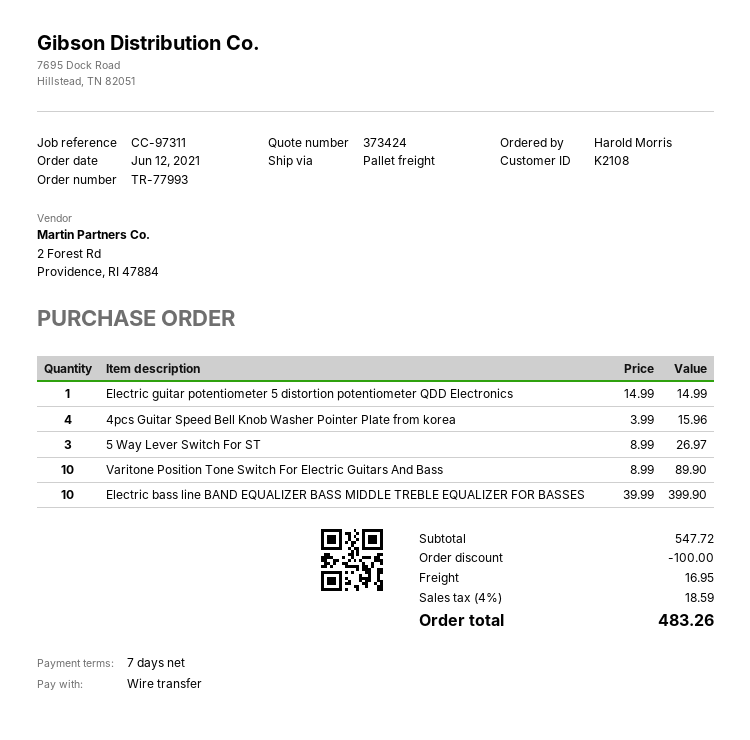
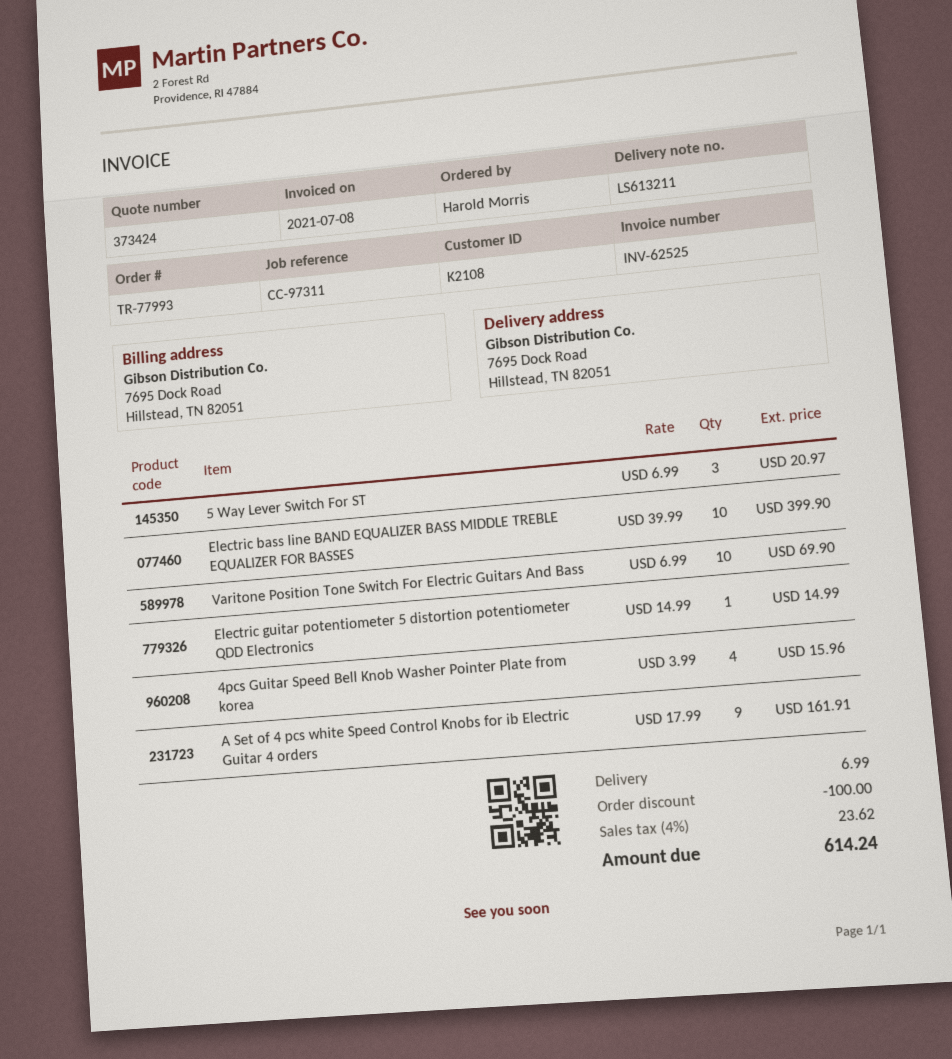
5 Way Lever Switch For ST: 3 x 8.99 = 26.97 -> 3 x 6.99 = 20.97
Varitone Position Tone Switch For Electric Guitars And Bass: 10 x 8.99 = 89.90 -> 10 x 6.99 = 69.90
A Set of 4 pcs white Speed Control Knobs for ib Electric Guitar 4 orders: none -> 9 x 17.99 = 161.91
shipping: 16.95 -> 6.99
tax: 4% = 18.59 -> 4% = 23.62
total: 483.26 -> 614.24

